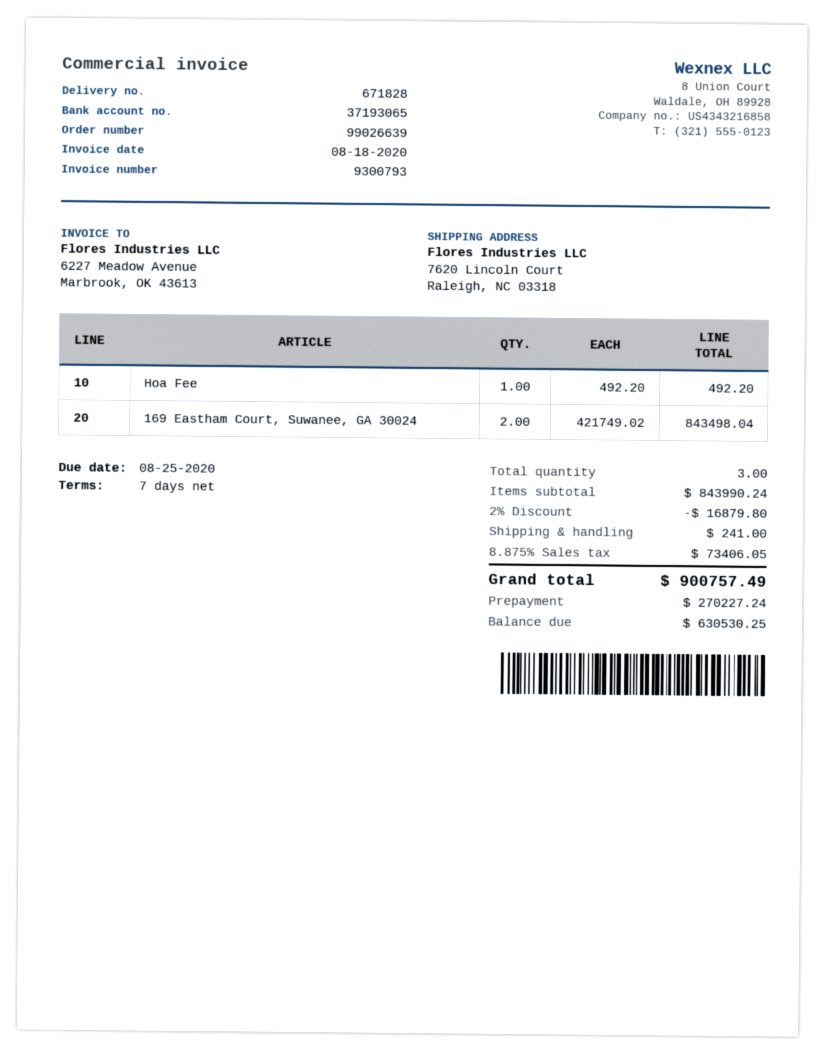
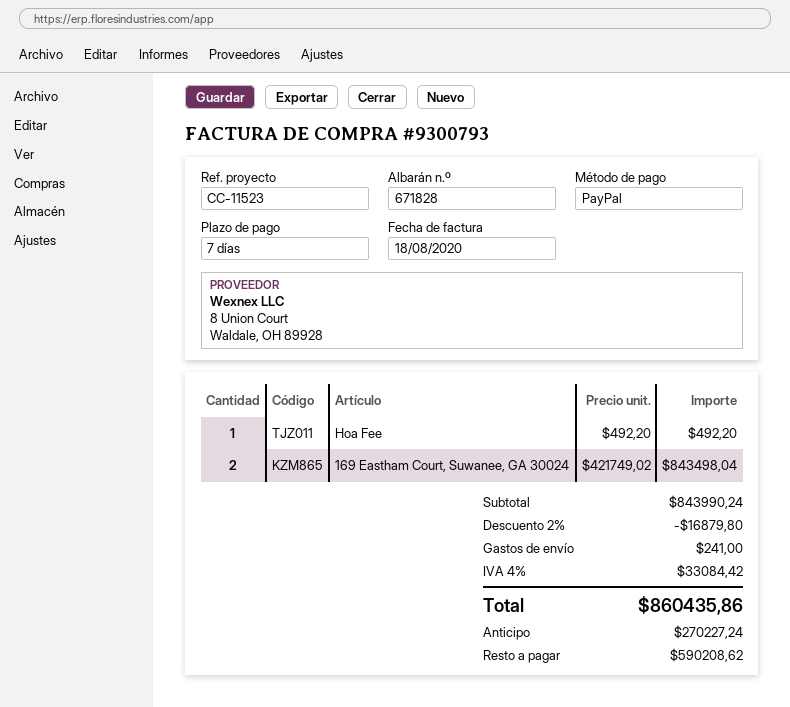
tax: 8.875% = 73406.05 -> 4% = 33084.42
total: 900757.49 -> 860435.86
balance: 630530.25 -> 590208.62

